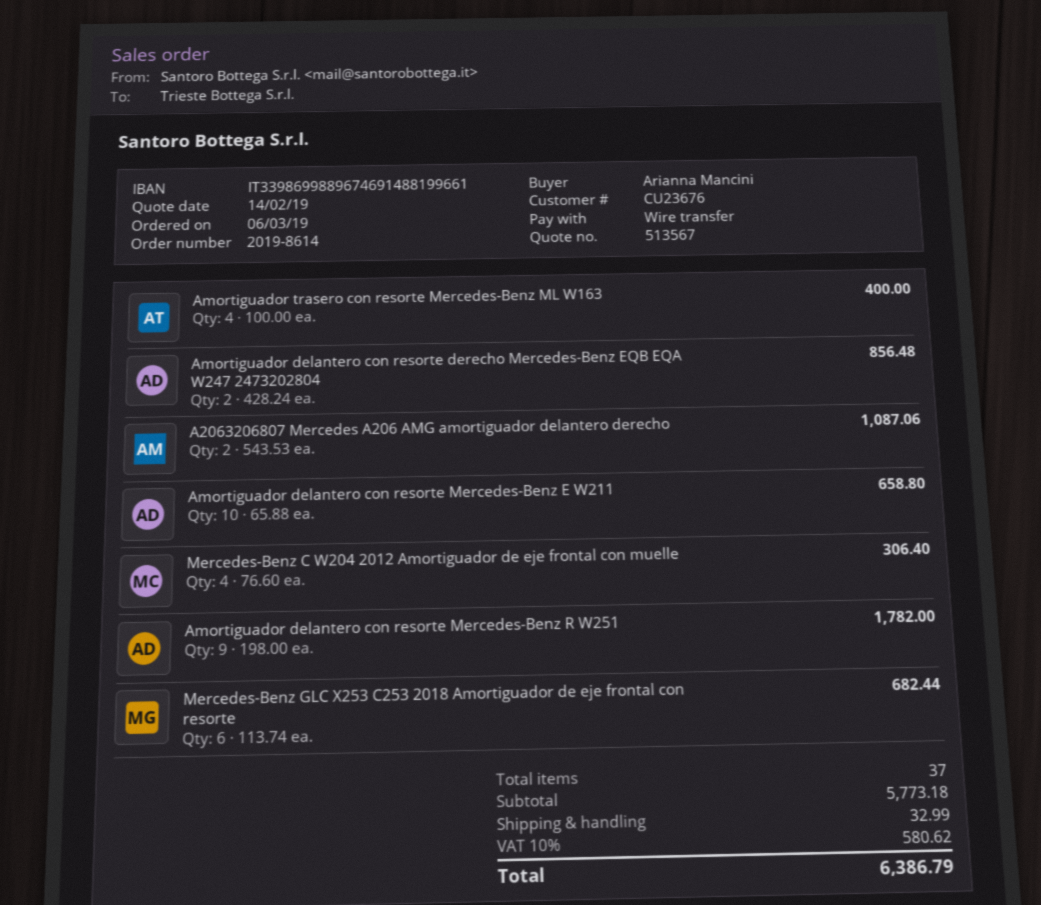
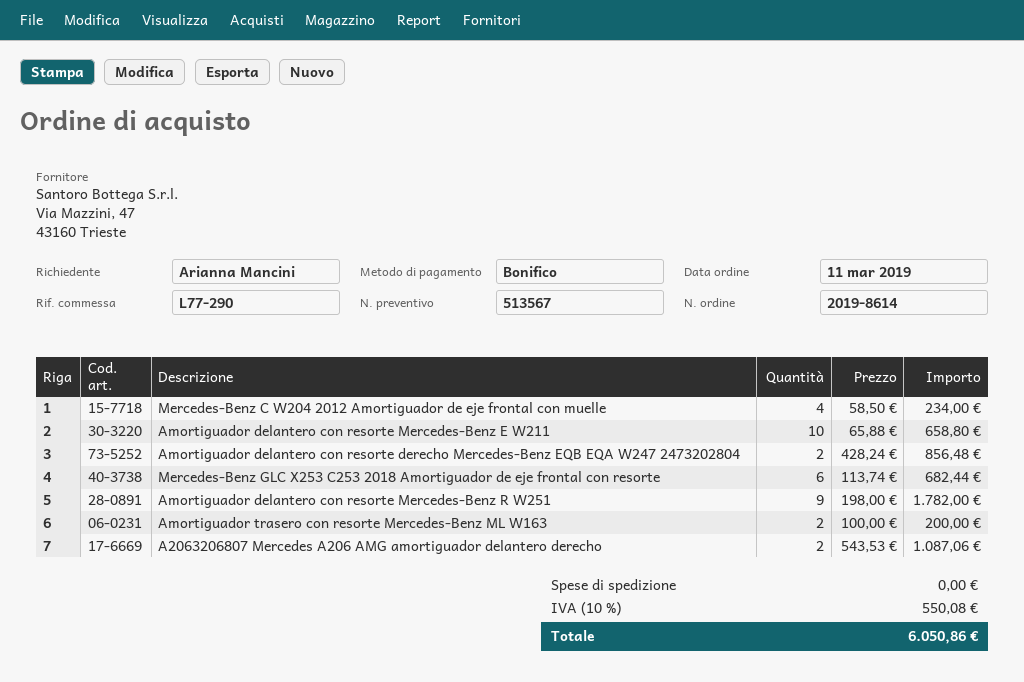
order date: 2019-03-06 -> 2019-03-11
Amortiguador trasero con resorte Mercedes-Benz ML W163: 4 x 100.00 = 400.00 -> 2 x 100.00 = 200.00
Mercedes-Benz C W204 2012 Amortiguador de eje frontal con muelle: 4 x 76.60 = 306.40 -> 4 x 58.50 = 234.00
shipping: 32.99 -> 0.00
tax: 10% = 580.62 -> 10% = 550.08
total: 6386.79 -> 6050.86

